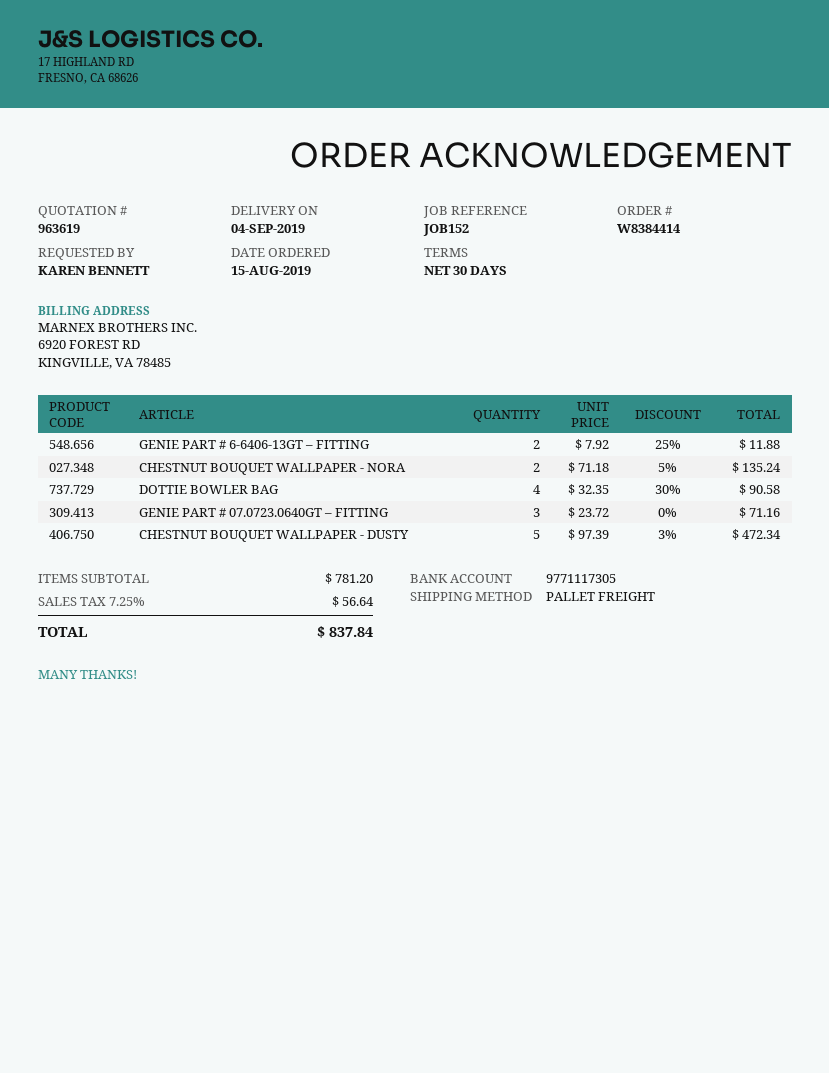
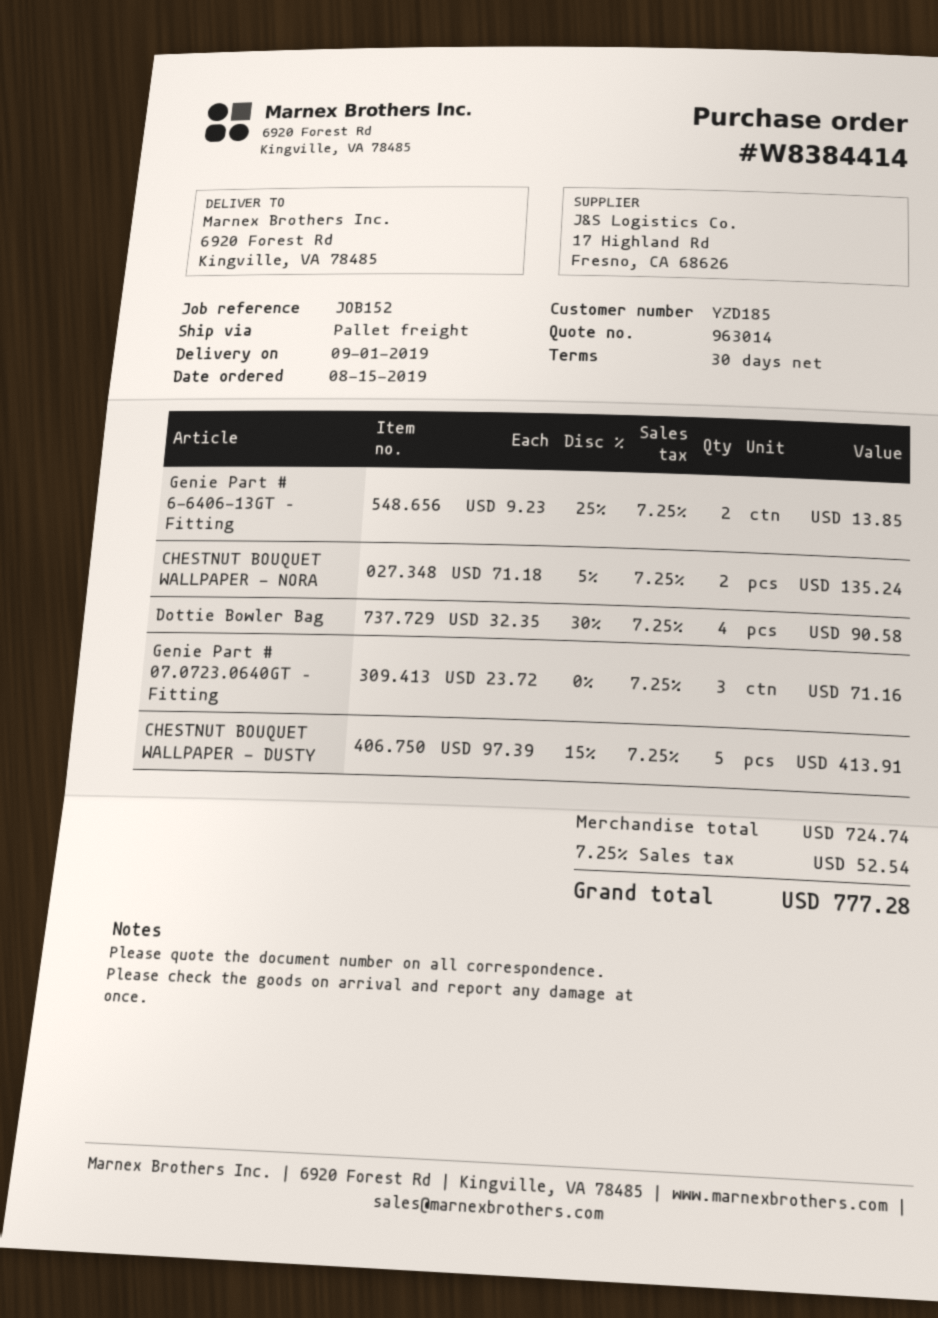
quote number: 963619 -> 963014
delivery date: 2019-09-04 -> 2019-09-01
GENIE PART # 6-6406-13GT – FITTING: 2 x 7.92 - 25% = 11.88 -> 2 x 9.23 - 25% = 13.85
CHESTNUT BOUQUET WALLPAPER - DUSTY: 5 x 97.39 - 3% = 472.34 -> 5 x 97.39 - 15% = 413.91
subtotal: 781.20 -> 724.74
tax: 7.25% = 56.64 -> 7.25% = 52.54
total: 837.84 -> 777.28

